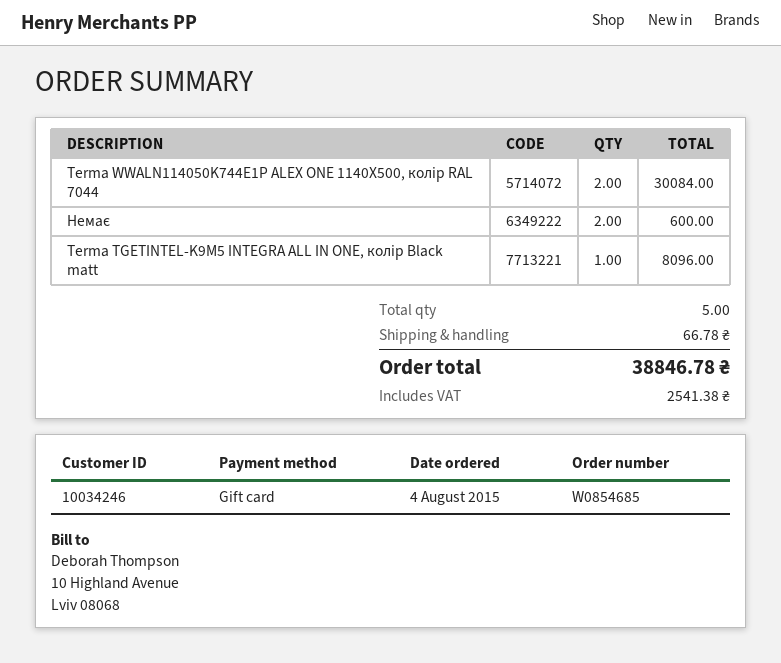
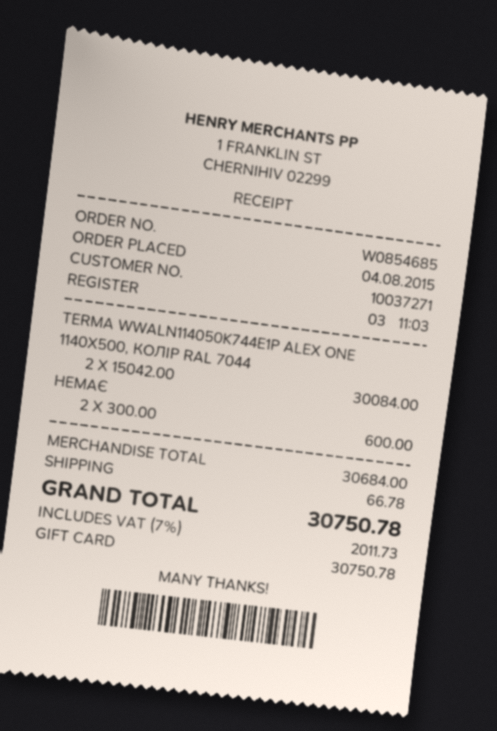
customer number: 10034246 -> 10037271
Terma TGETINTEL-K9M5 INTEGRA ALL IN ONE, колір Black matt: 1 for 8096.00 -> none
tax: 2541.38 -> 2011.73
total: 38846.78 -> 30750.78

